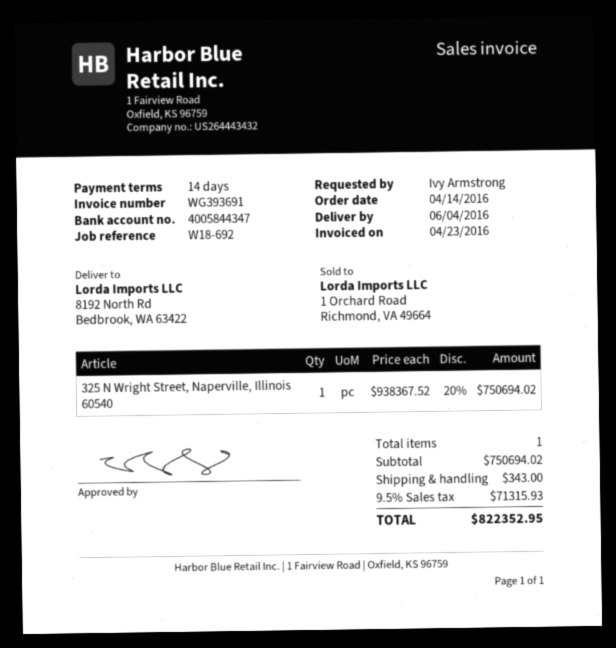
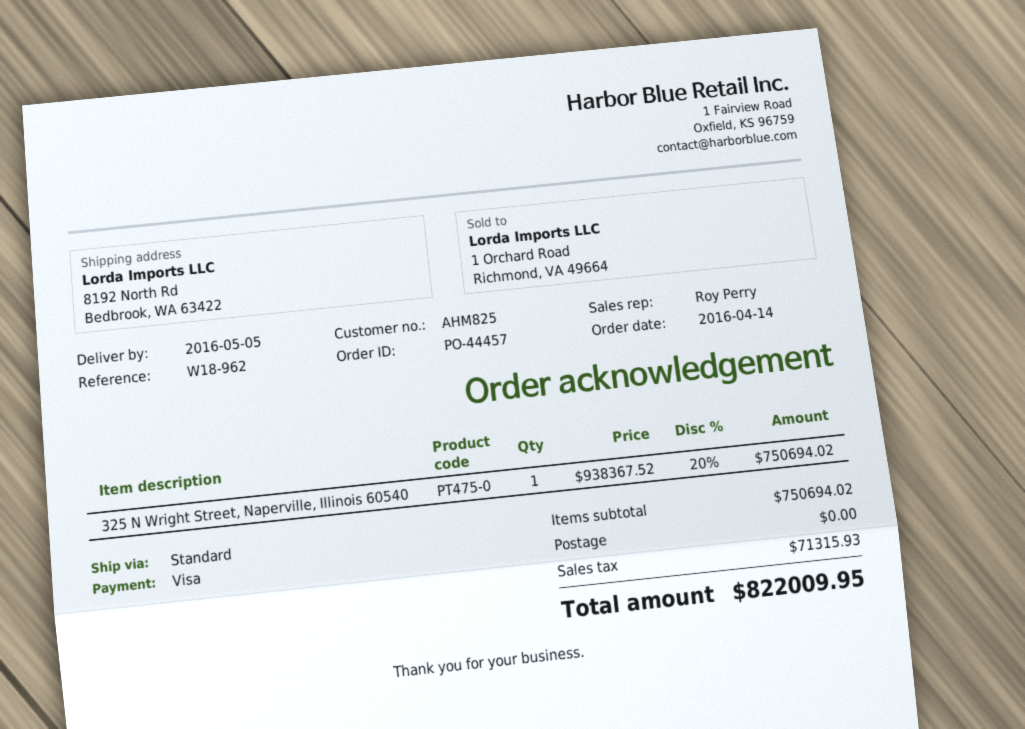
delivery date: 2016-06-04 -> 2016-05-05
reference: W18-692 -> W18-962
shipping: 343.00 -> 0.00
total: 822352.95 -> 822009.95

